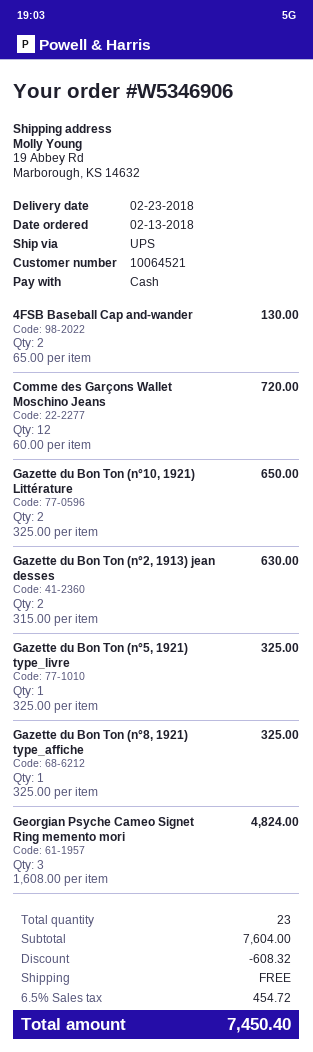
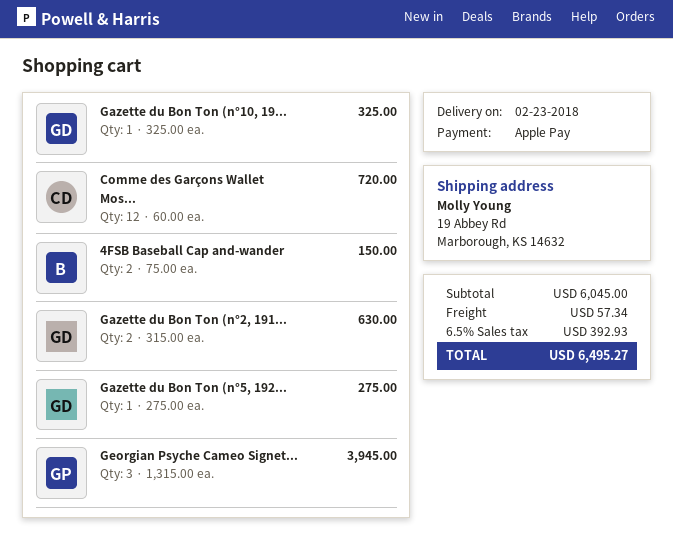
payment method: cash -> Apple Pay
4FSB Baseball Cap and-wander: 2 x 65.00 = 130.00 -> 2 x 75.00 = 150.00
Gazette du Bon Ton (n°10, 1921) Littérature: 2 x 325.00 = 650.00 -> 1 x 325.00 = 325.00
Gazette du Bon Ton (n°5, 1921) type_livre: 1 x 325.00 = 325.00 -> 1 x 275.00 = 275.00
Gazette du Bon Ton (n°8, 1921) type_affiche: 1 x 325.00 = 325.00 -> none
Georgian Psyche Cameo Signet Ring memento mori: 3 x 1608.00 = 4824.00 -> 3 x 1315.00 = 3945.00
subtotal: 7604.00 -> 6045.00
discount: 608.32 -> none
shipping: 0.00 -> 57.34
tax: 6.5% = 454.72 -> 6.5% = 392.93
total: 7450.40 -> 6495.27

